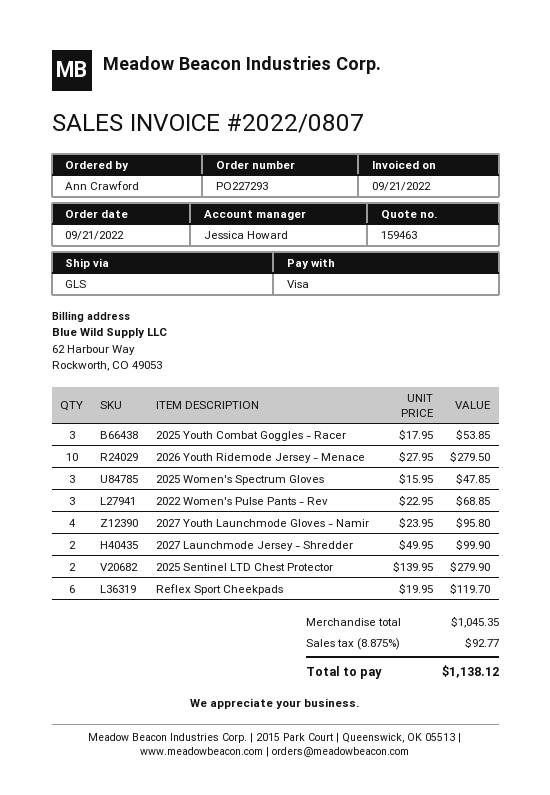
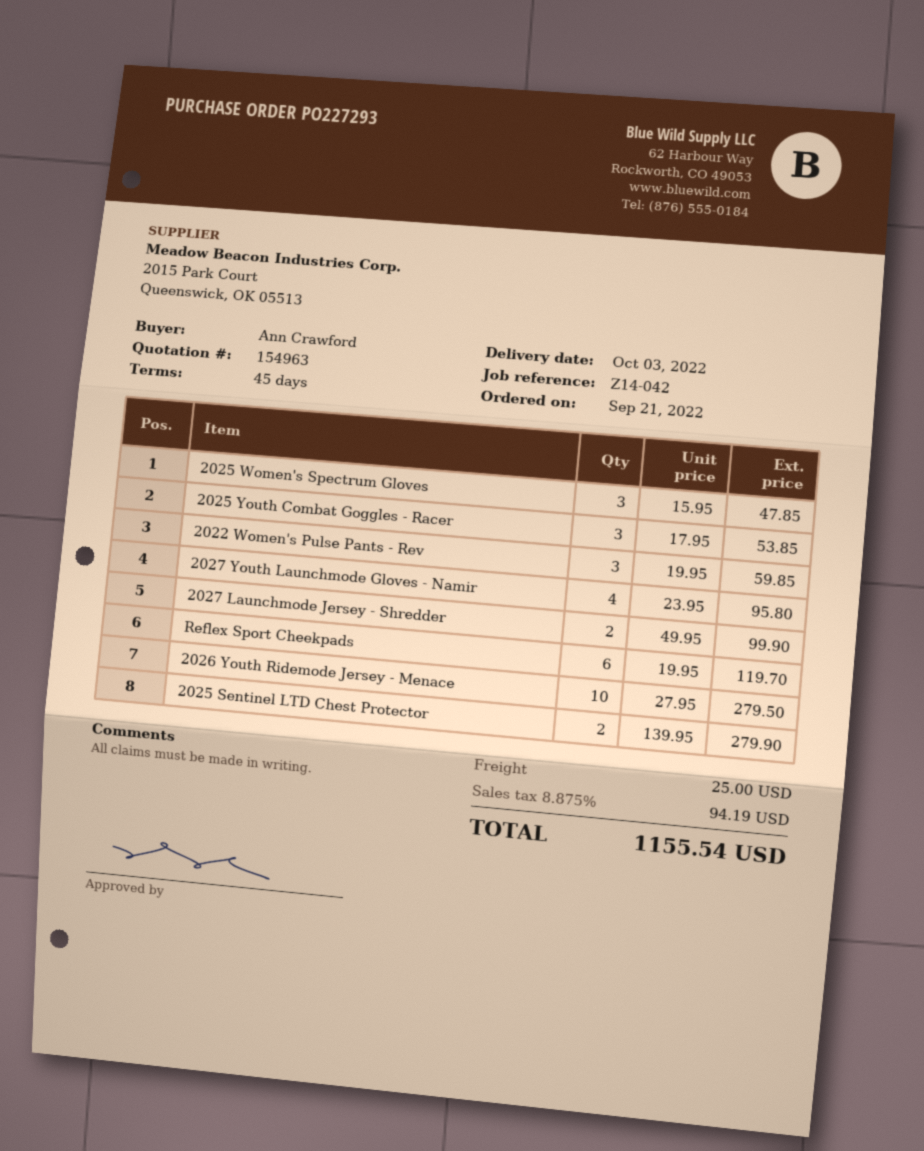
quote number: 159463 -> 154963
2022 Women's Pulse Pants - Rev: 3 x 22.95 = 68.85 -> 3 x 19.95 = 59.85
shipping: none -> 25.00
tax: 8.875% = 92.77 -> 8.875% = 94.19
total: 1138.12 -> 1155.54

